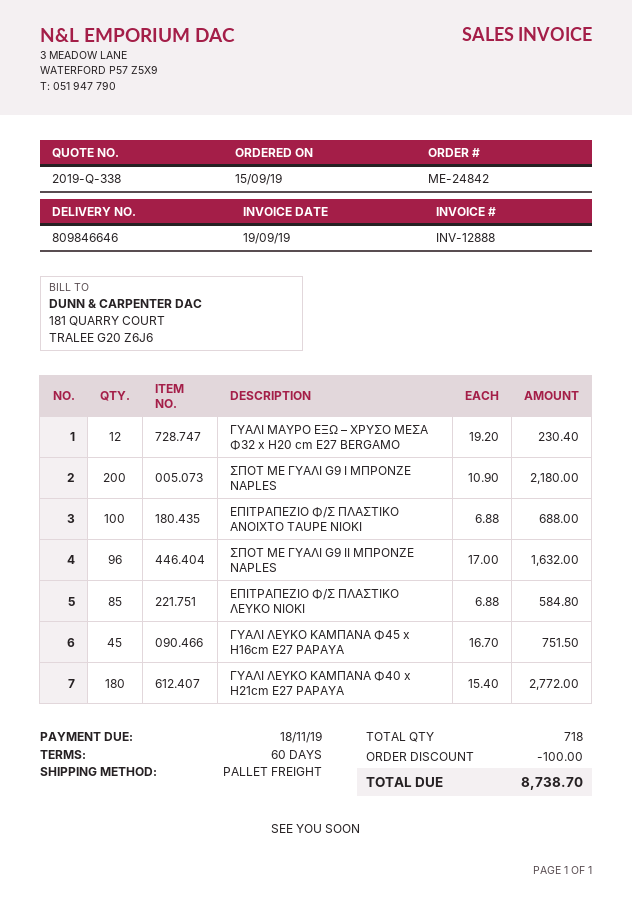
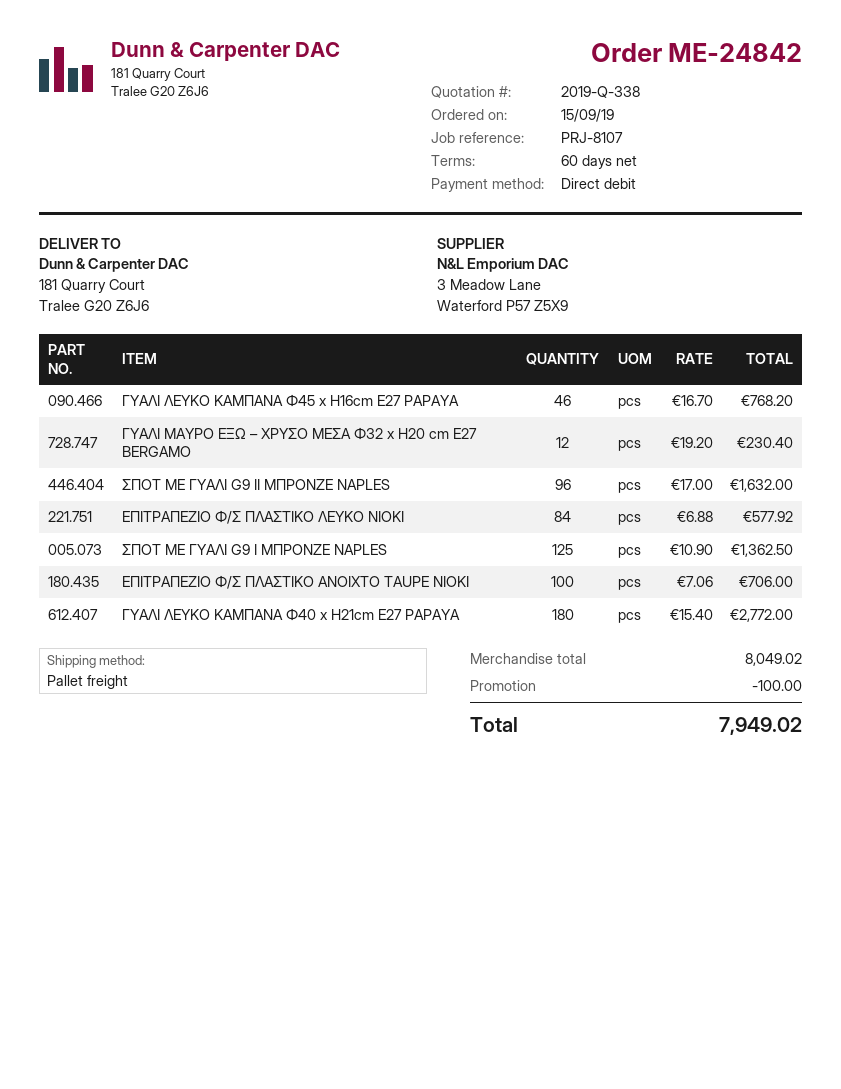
ΣΠΟΤ ΜΕ ΓΥΑΛΙ G9 I ΜΠΡΟΝΖΕ NAPLES: 200 x 10.90 = 2180.00 -> 125 x 10.90 = 1362.50
ΕΠΙΤΡΑΠΕΖΙΟ Φ/Σ ΠΛΑΣΤΙΚΟ ΑΝΟΙΧΤΟ TAUPE NIOKI: 100 x 6.88 = 688.00 -> 100 x 7.06 = 706.00
ΕΠΙΤΡΑΠΕΖΙΟ Φ/Σ ΠΛΑΣΤΙΚΟ ΛΕΥΚΟ NIOKI: 85 x 6.88 = 584.80 -> 84 x 6.88 = 577.92
ΓΥΑΛΙ ΛΕΥΚΟ ΚΑΜΠΑΝΑ Φ45 x H16cm E27 PAPAYA: 45 x 16.70 = 751.50 -> 46 x 16.70 = 768.20
total: 8738.70 -> 7949.02

